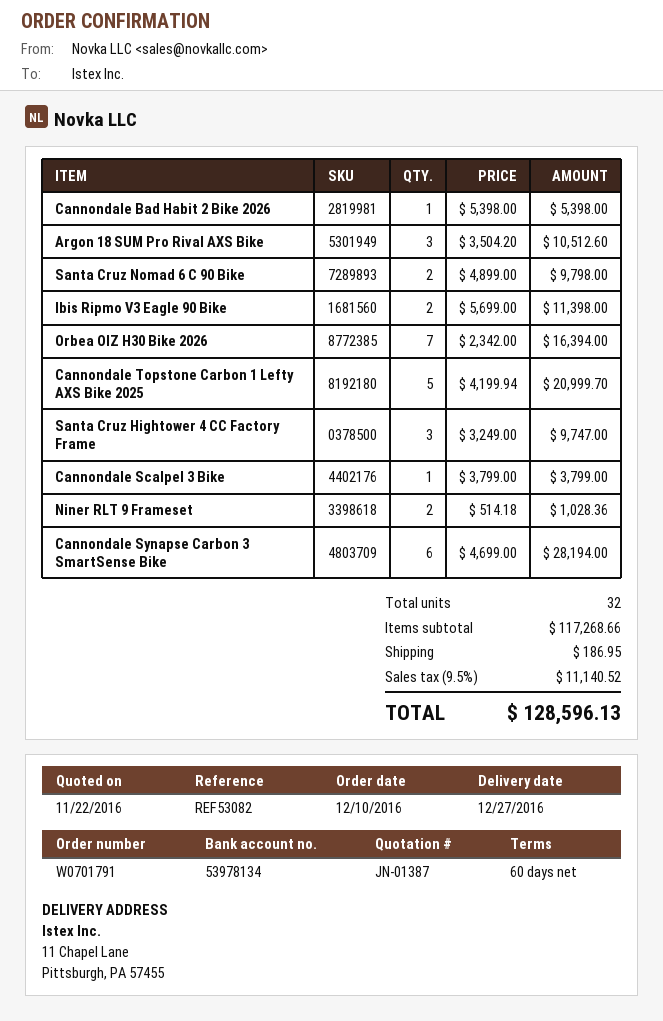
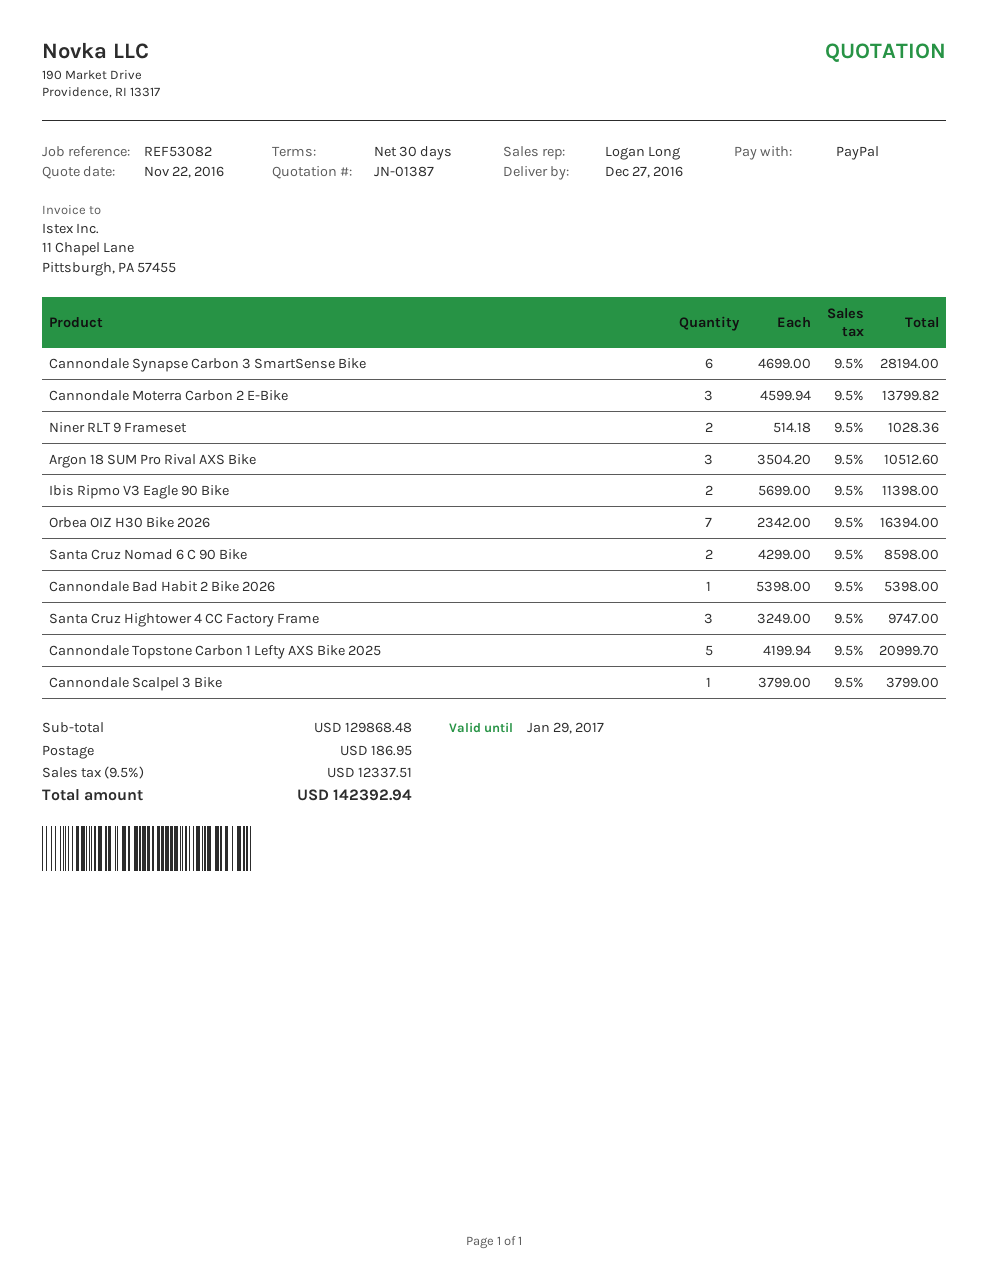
payment terms: 60 days -> 30 days
Santa Cruz Nomad 6 C 90 Bike: 2 x 4899.00 = 9798.00 -> 2 x 4299.00 = 8598.00
Cannondale Moterra Carbon 2 E-Bike: none -> 3 x 4599.94 = 13799.82
subtotal: 117268.66 -> 129868.48
tax: 9.5% = 11140.52 -> 9.5% = 12337.51
total: 128596.13 -> 142392.94

